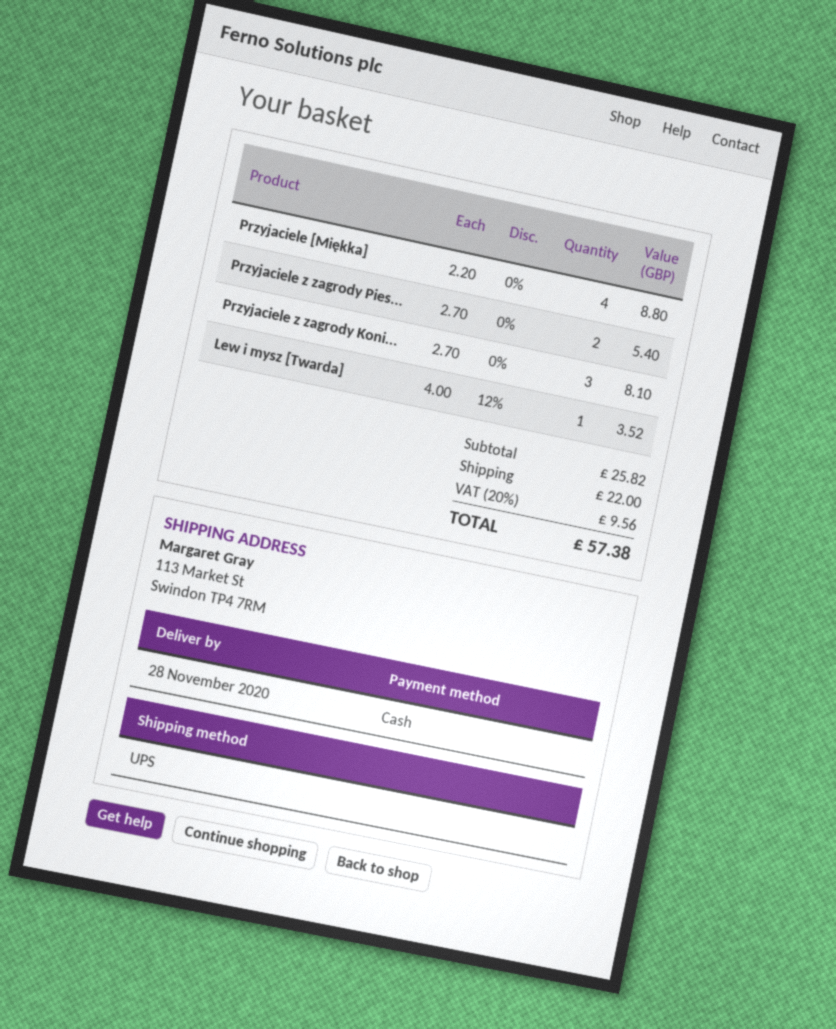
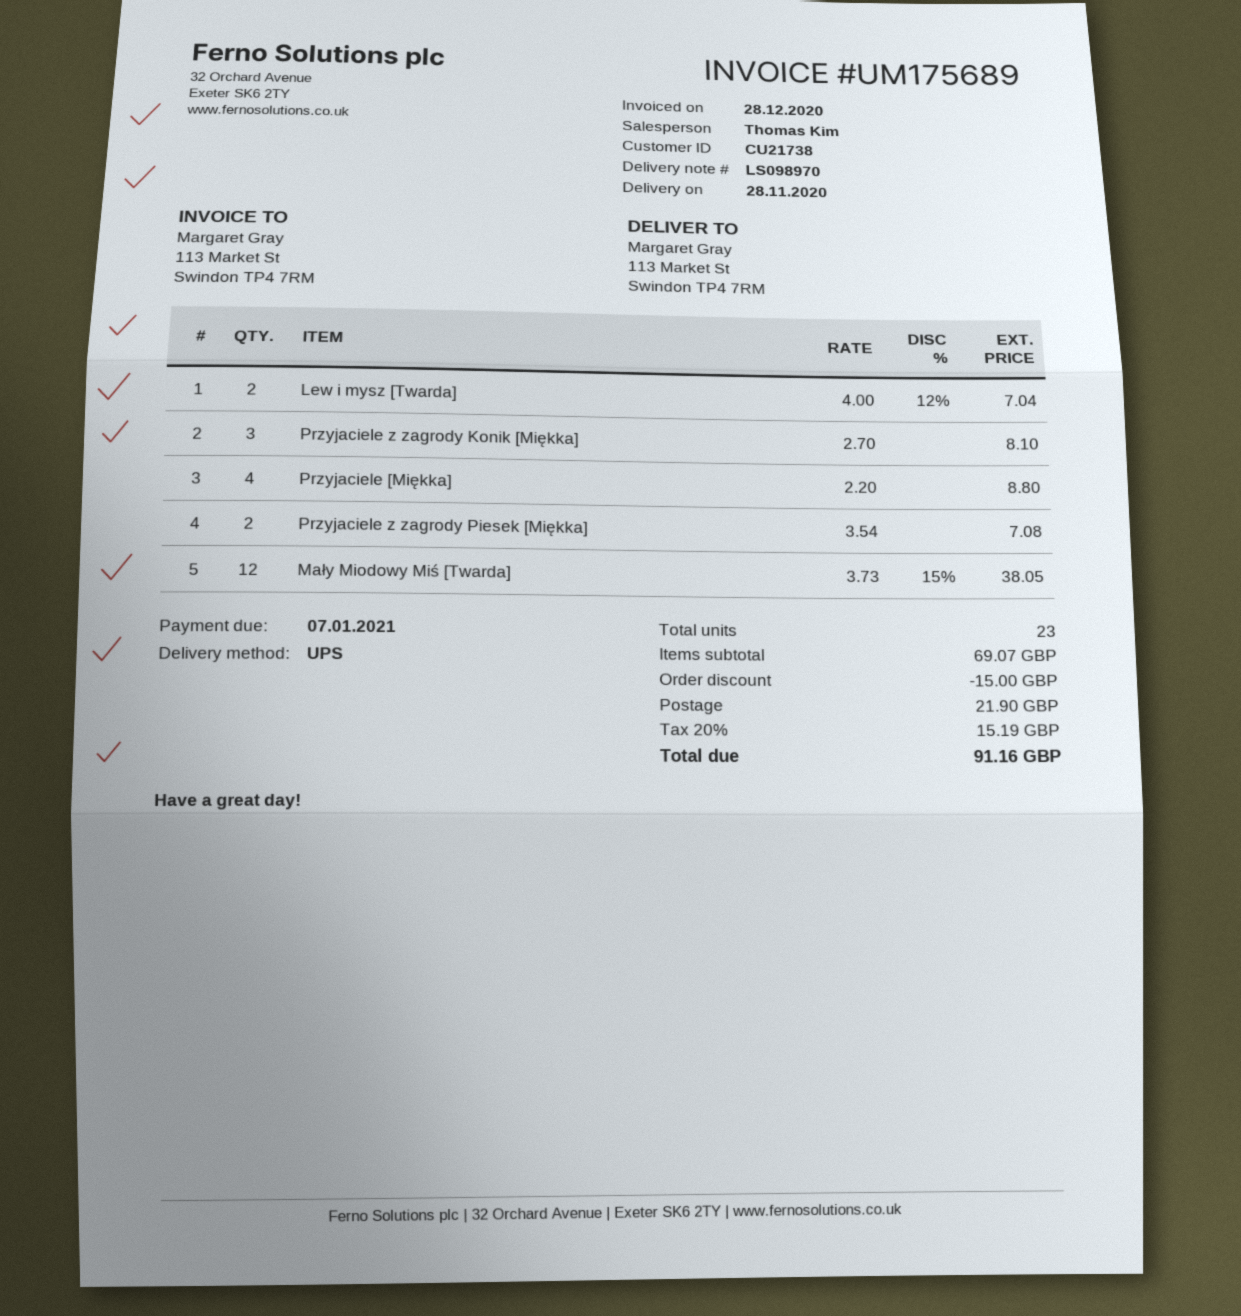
Przyjaciele z zagrody Pies...: 2 x 2.70 = 5.40 -> 2 x 3.54 = 7.08
Lew i mysz [Twarda]: 1 x 4.00 - 12% = 3.52 -> 2 x 4.00 - 12% = 7.04
Mały Miodowy Miś [Twarda]: none -> 12 x 3.73 - 15% = 38.05
subtotal: 25.82 -> 69.07
discount: none -> 15.00
shipping: 22.00 -> 21.90
tax: 20% = 9.56 -> 20% = 15.19
total: 57.38 -> 91.16

